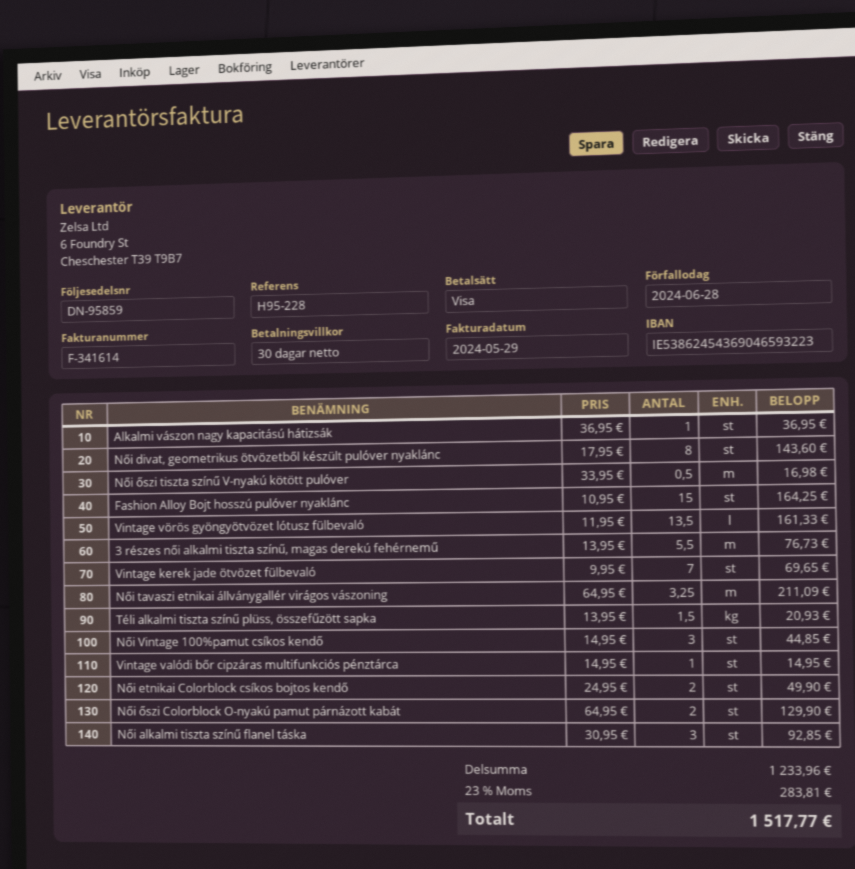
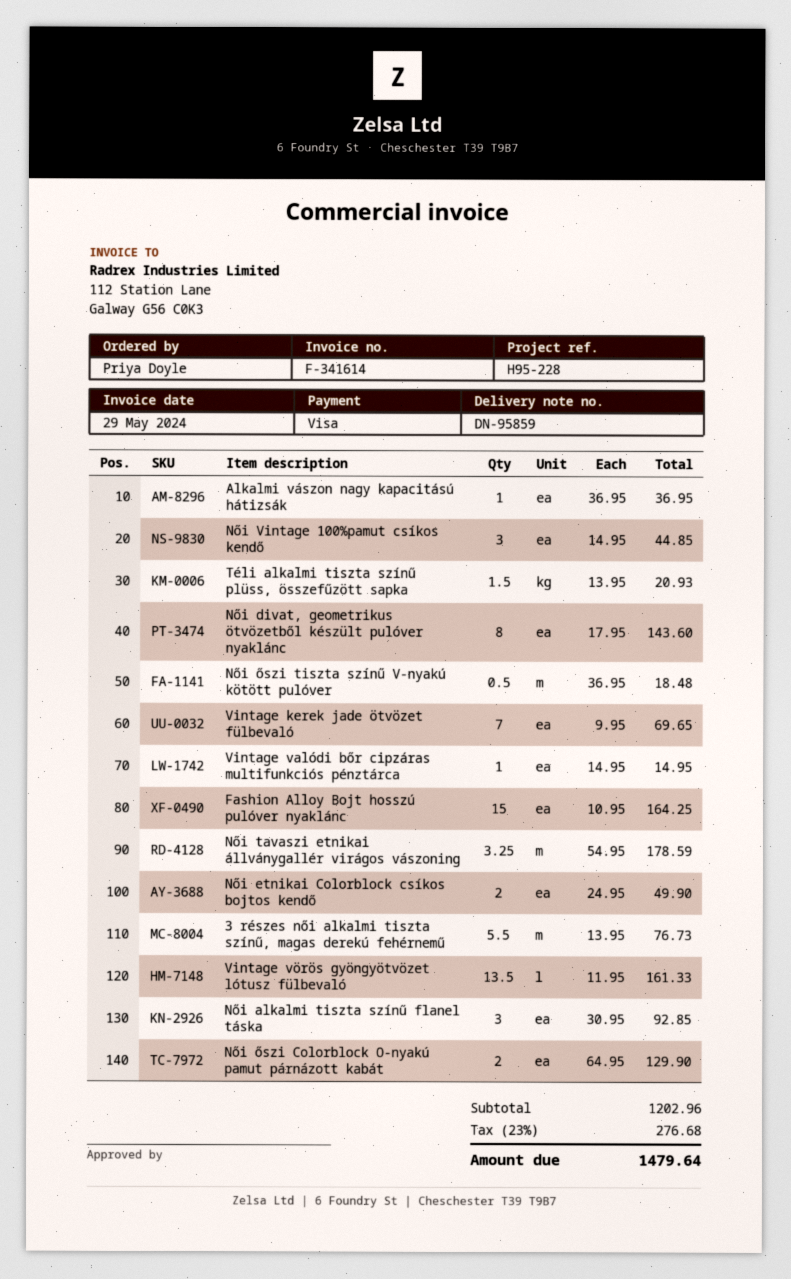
Női őszi tiszta színű V-nyakú kötött pulóver: 0.5 x 33.95 = 16.98 -> 0.5 x 36.95 = 18.48
Női tavaszi etnikai állványgallér virágos vászoning: 3.25 x 64.95 = 211.09 -> 3.25 x 54.95 = 178.59
subtotal: 1233.96 -> 1202.96
tax: 23% = 283.81 -> 23% = 276.68
total: 1517.77 -> 1479.64

